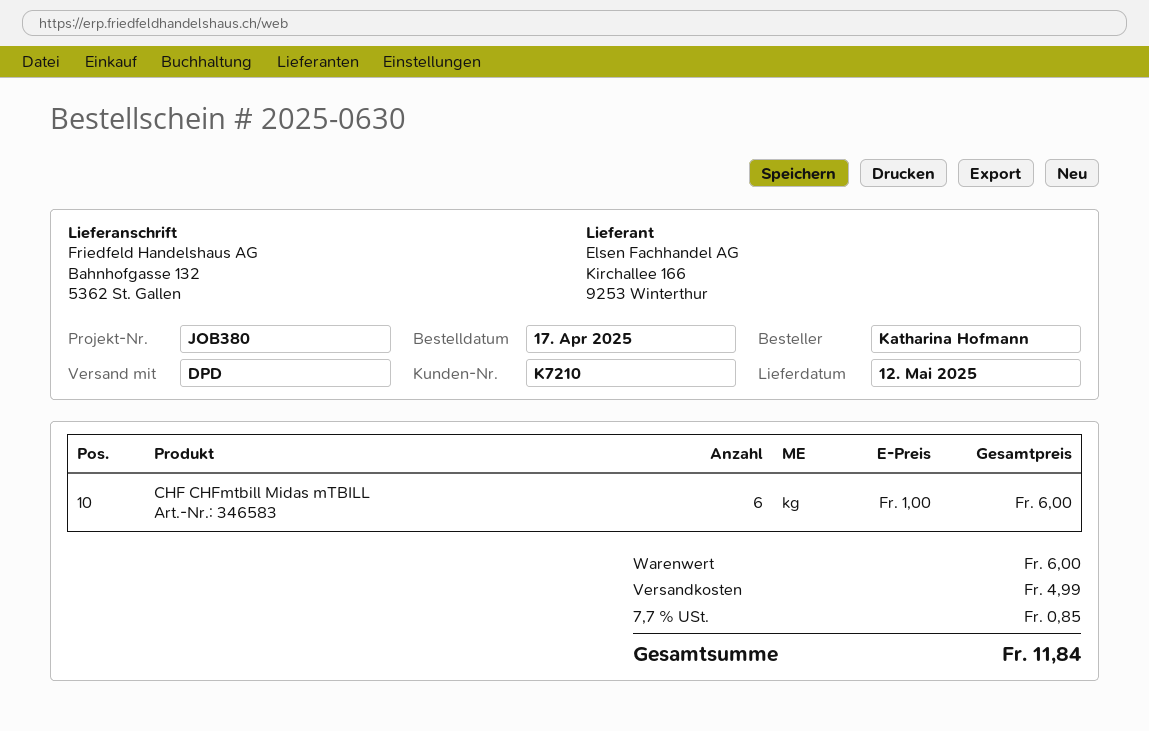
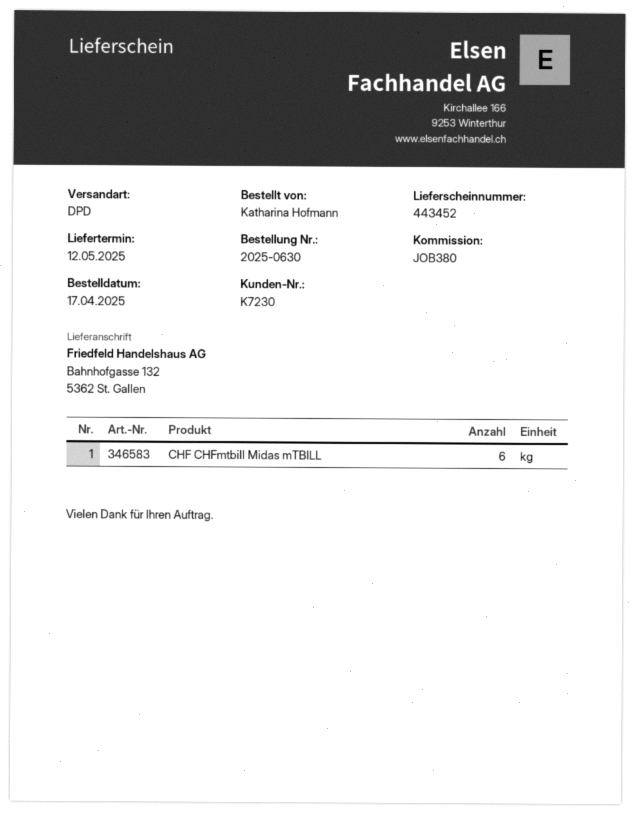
customer number: K7210 -> K7230

